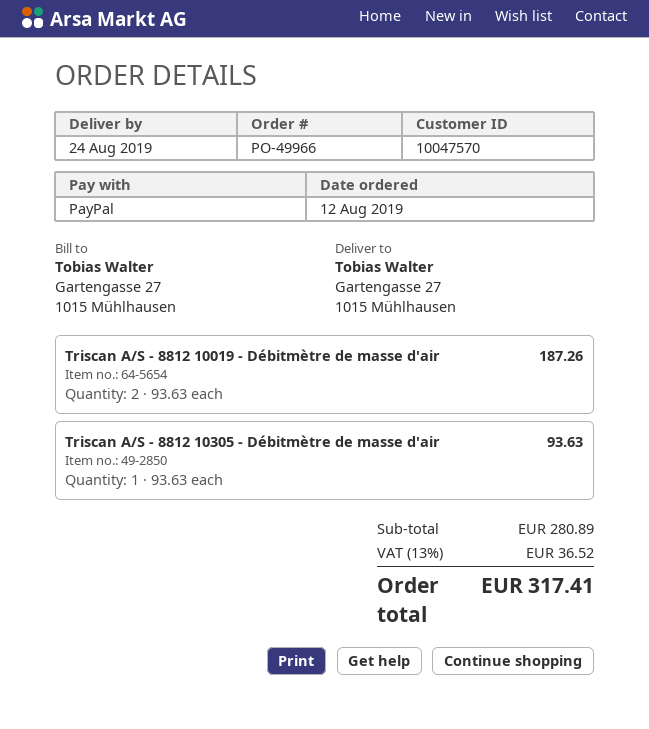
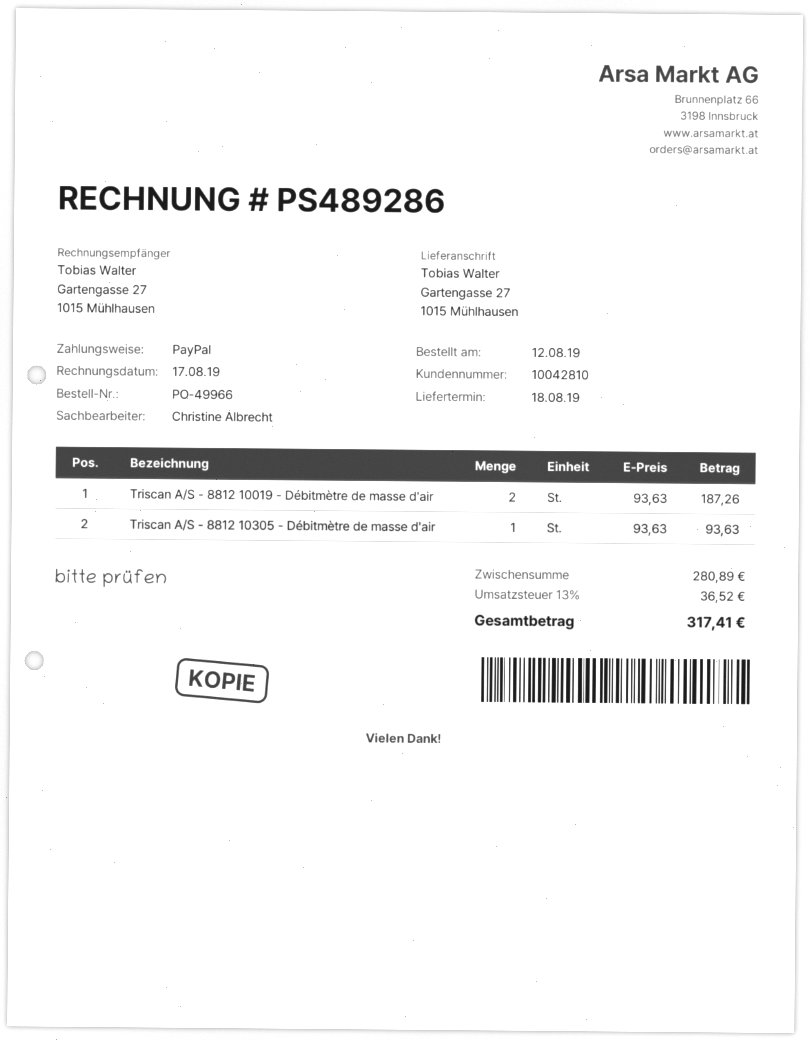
delivery date: 2019-08-24 -> 2019-08-18
customer number: 10047570 -> 10042810

